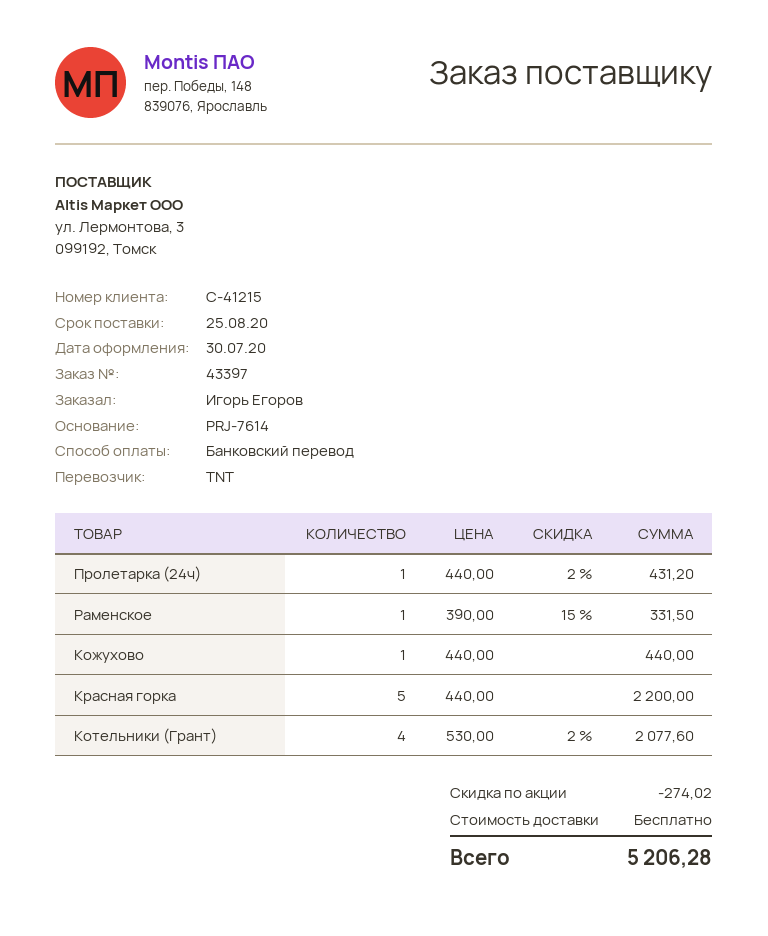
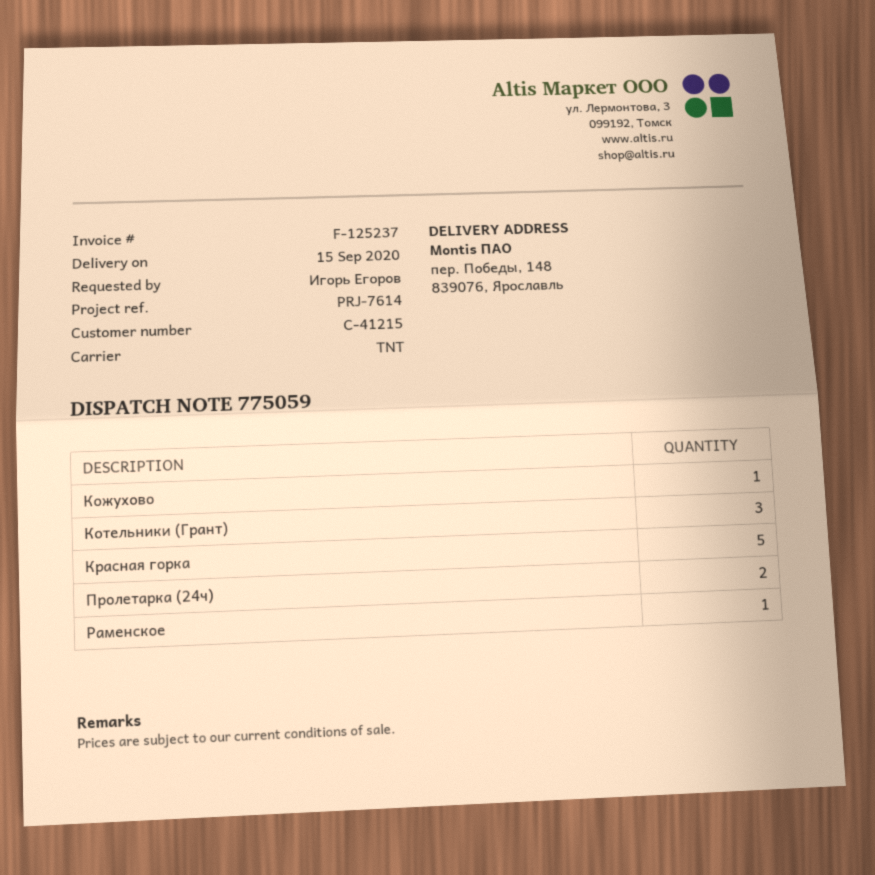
delivery date: 2020-08-25 -> 2020-09-15
Пролетарка (24ч): 1 -> 2
Котельники (Грант): 4 -> 3

